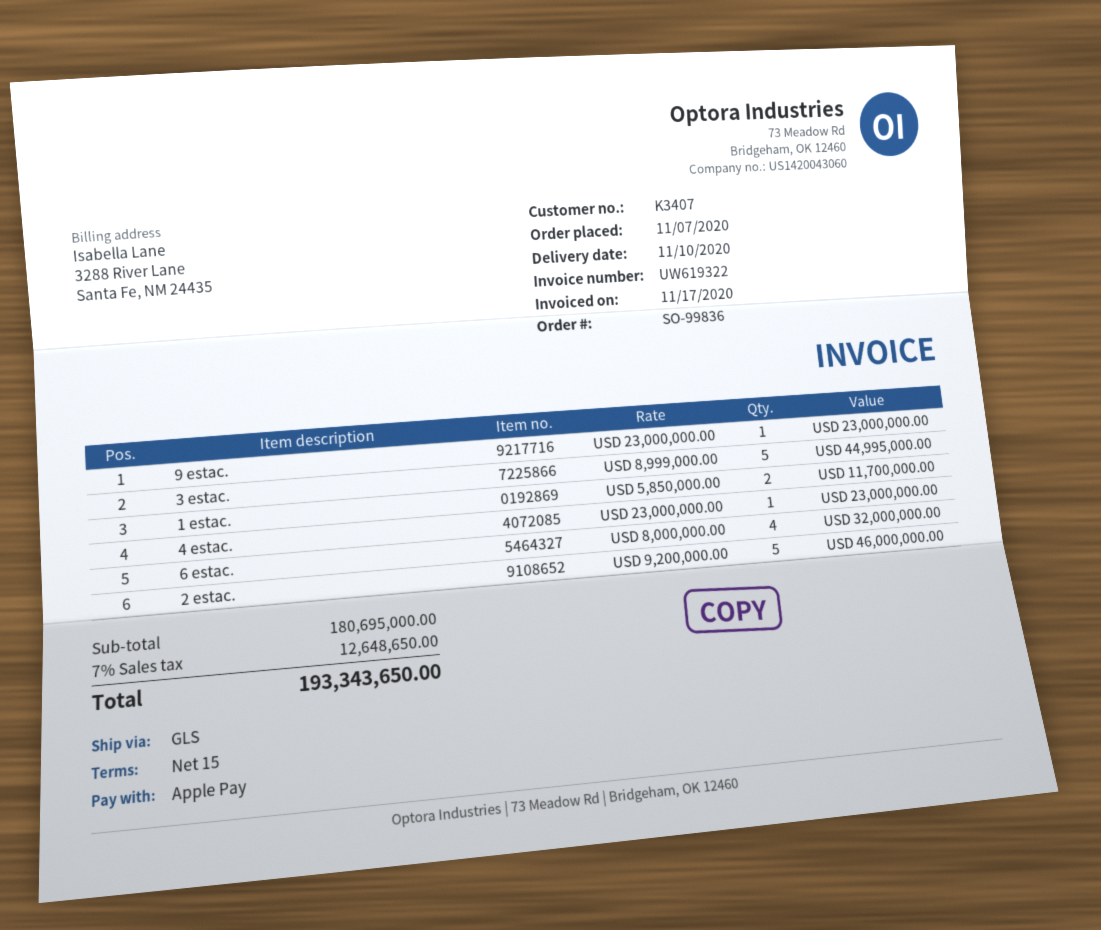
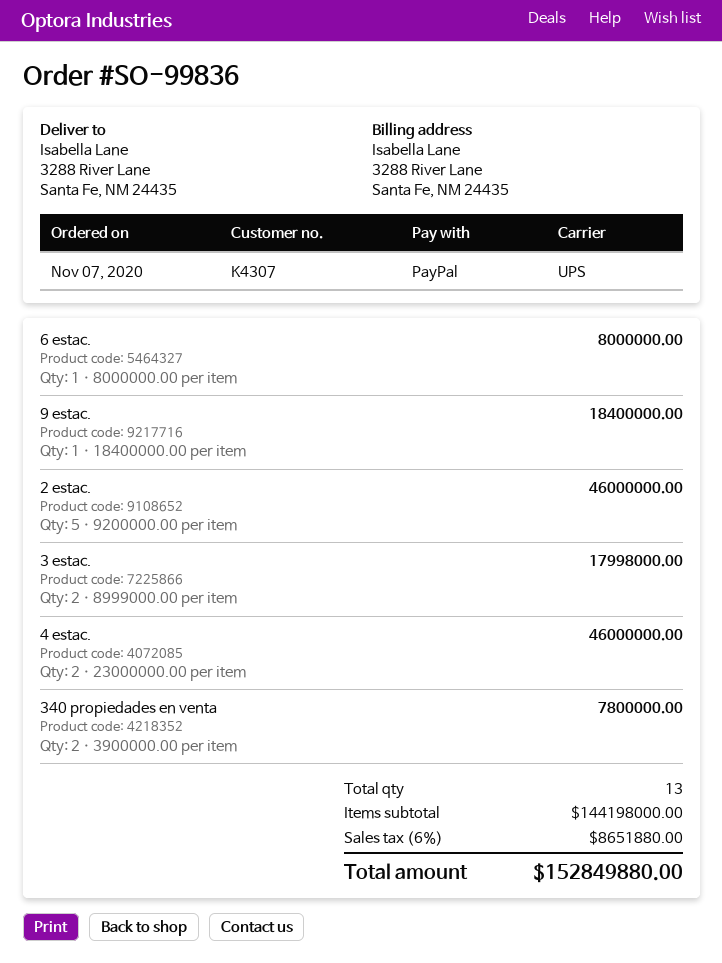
customer number: K3407 -> K4307
payment method: Apple Pay -> PayPal
shipping method: GLS -> UPS
9 estac.: 1 x 23000000.00 = 23000000.00 -> 1 x 18400000.00 = 18400000.00
3 estac.: 5 x 8999000.00 = 44995000.00 -> 2 x 8999000.00 = 17998000.00
1 estac.: 2 x 5850000.00 = 11700000.00 -> none
4 estac.: 1 x 23000000.00 = 23000000.00 -> 2 x 23000000.00 = 46000000.00
6 estac.: 4 x 8000000.00 = 32000000.00 -> 1 x 8000000.00 = 8000000.00
340 propiedades en venta: none -> 2 x 3900000.00 = 7800000.00
subtotal: 180695000.00 -> 144198000.00
tax: 7% = 12648650.00 -> 6% = 8651880.00
total: 193343650.00 -> 152849880.00

